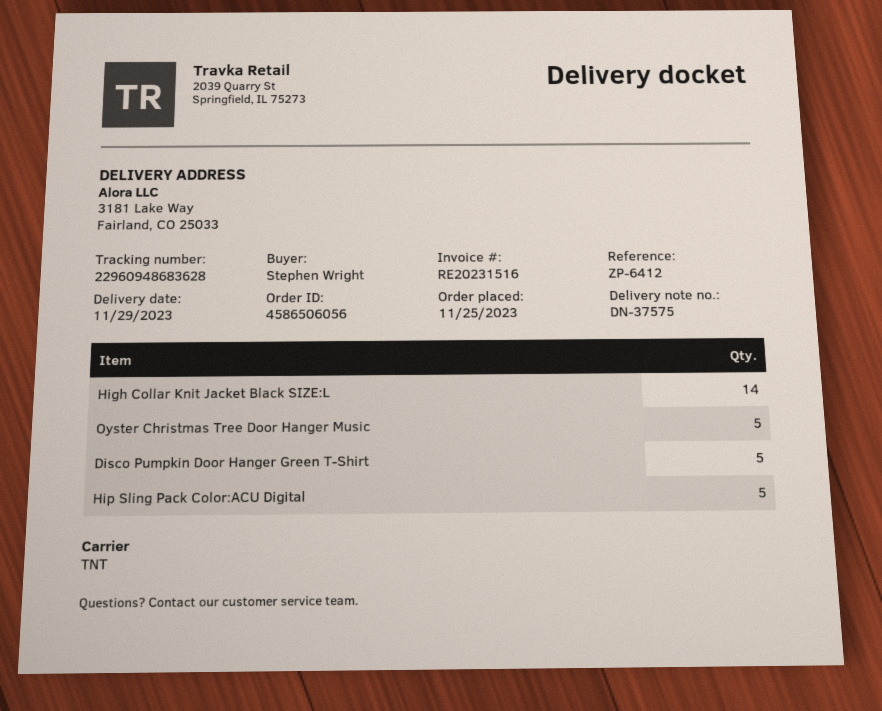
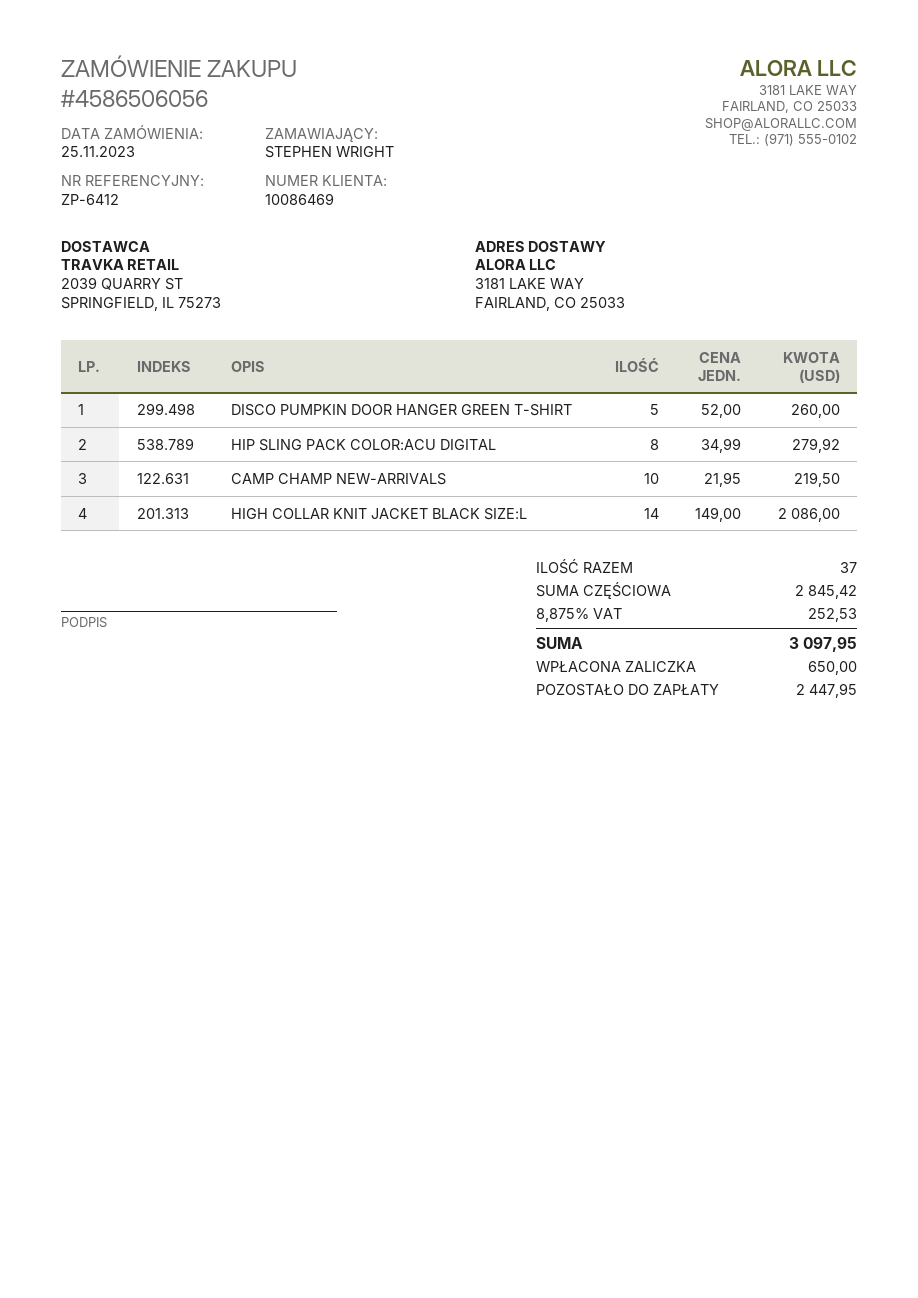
Oyster Christmas Tree Door Hanger Music: 5 -> none
Hip Sling Pack Color:ACU Digital: 5 -> 8
CAMP CHAMP NEW-ARRIVALS: none -> 10

